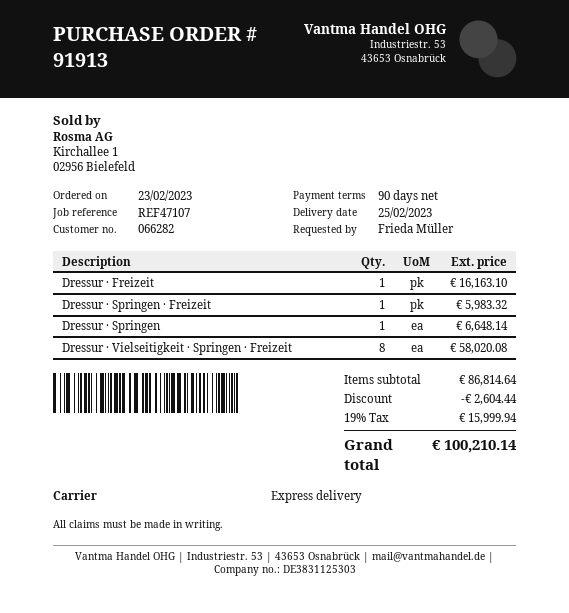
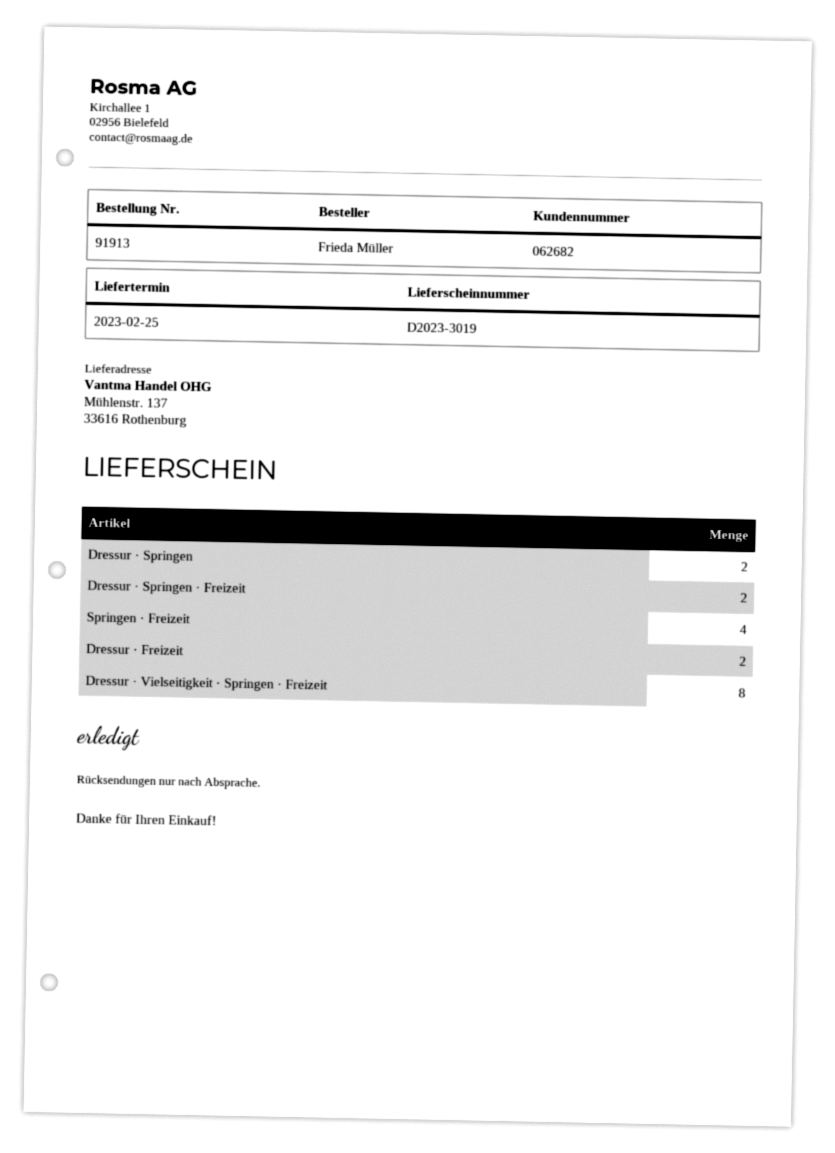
customer number: 066282 -> 062682
Dressur · Freizeit: 1 -> 2
Dressur · Springen · Freizeit: 1 -> 2
Dressur · Springen: 1 -> 2
Springen · Freizeit: none -> 4

